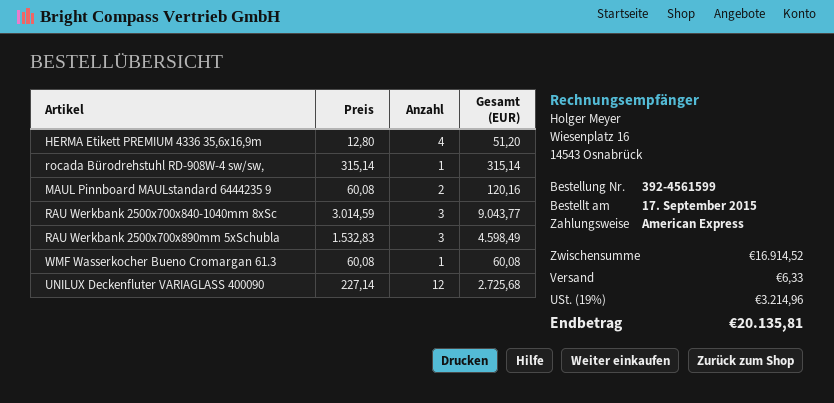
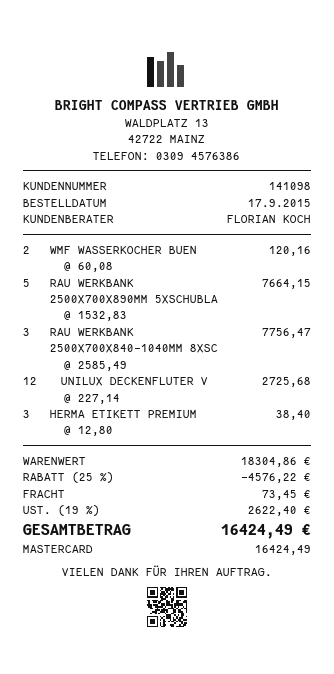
payment method: American Express -> Mastercard
HERMA Etikett PREMIUM 4336 35,6x16,9m: 4 x 12.80 = 51.20 -> 3 x 12.80 = 38.40
rocada Bürodrehstuhl RD-908W-4 sw/sw,: 1 x 315.14 = 315.14 -> none
MAUL Pinnboard MAULstandard 6444235 9: 2 x 60.08 = 120.16 -> none
RAU Werkbank 2500x700x840-1040mm 8xSc: 3 x 3014.59 = 9043.77 -> 3 x 2585.49 = 7756.47
RAU Werkbank 2500x700x890mm 5xSchubla: 3 x 1532.83 = 4598.49 -> 5 x 1532.83 = 7664.15
WMF Wasserkocher Bueno Cromargan 61.3: 1 x 60.08 = 60.08 -> 2 x 60.08 = 120.16
subtotal: 16914.52 -> 18304.86
discount: none -> 25% = 4576.22
shipping: 6.33 -> 73.45
tax: 19% = 3214.96 -> 19% = 2622.40
total: 20135.81 -> 16424.49

